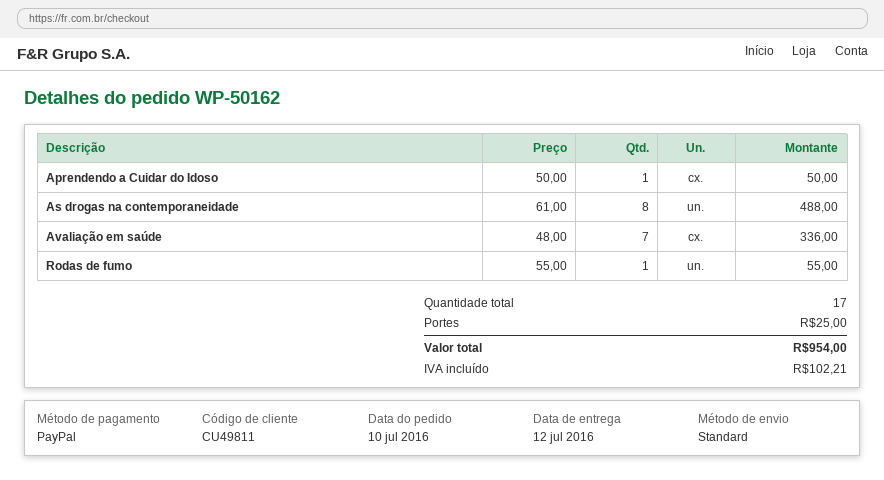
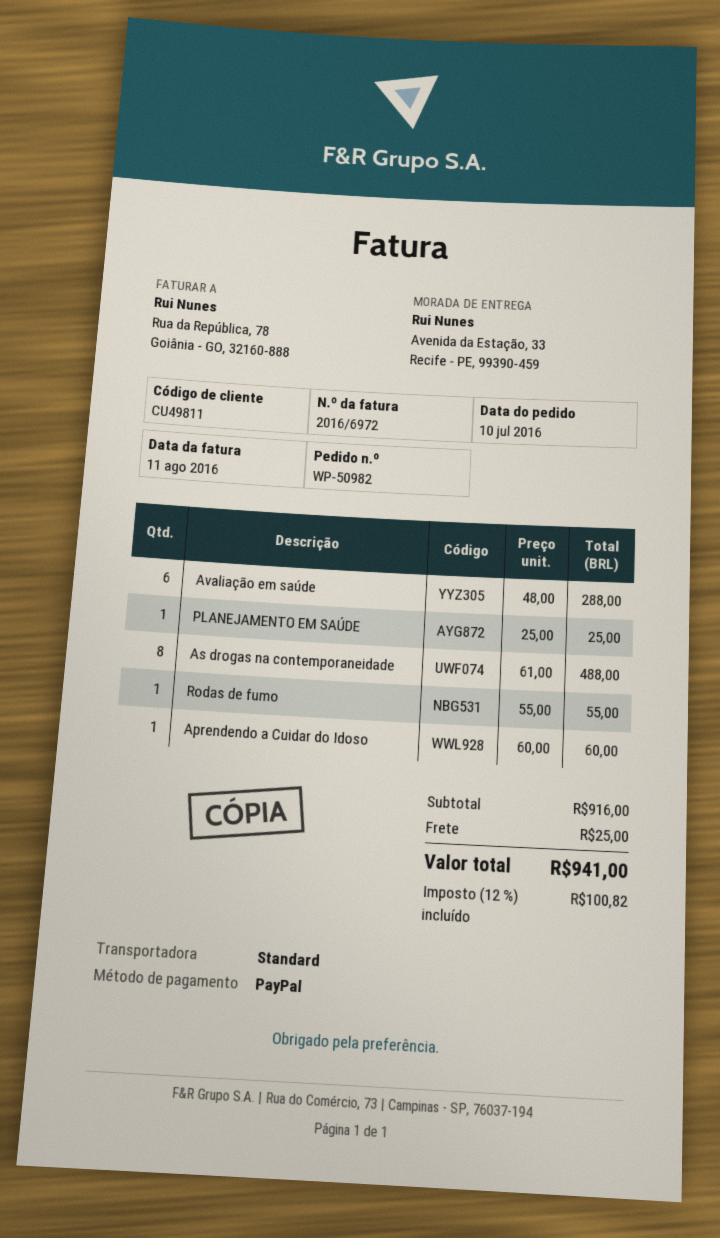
order number: WP-50162 -> WP-50982
Aprendendo a Cuidar do Idoso: 1 x 50.00 = 50.00 -> 1 x 60.00 = 60.00
Avaliação em saúde: 7 x 48.00 = 336.00 -> 6 x 48.00 = 288.00
PLANEJAMENTO EM SAÚDE: none -> 1 x 25.00 = 25.00
tax: 102.21 -> 100.82
total: 954.00 -> 941.00

